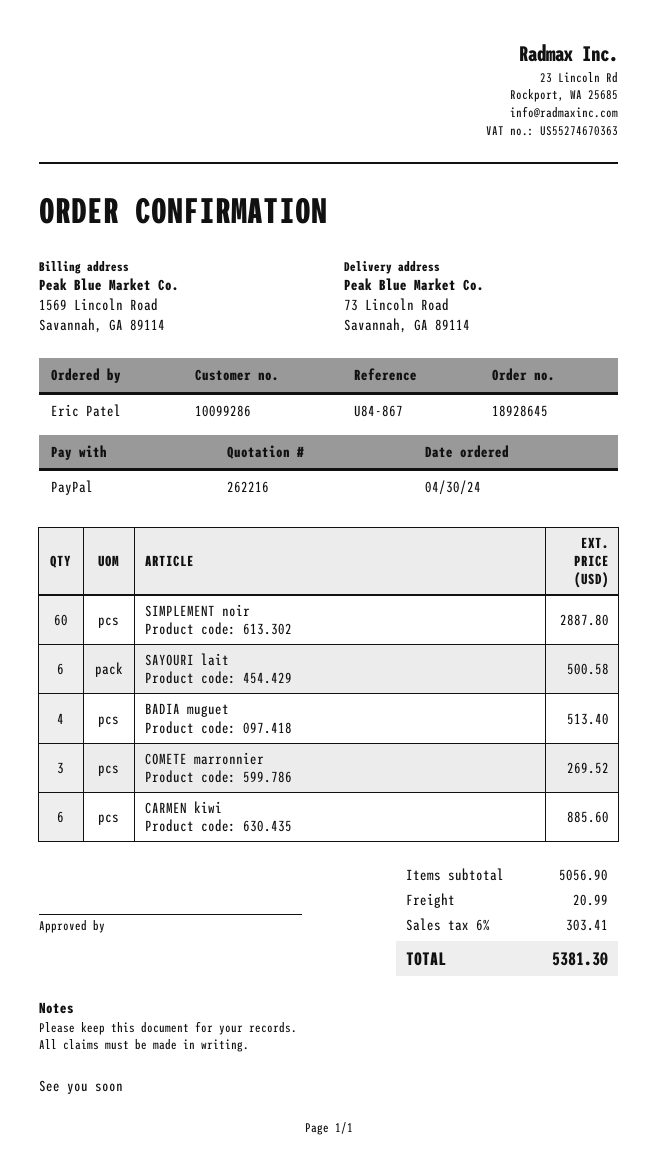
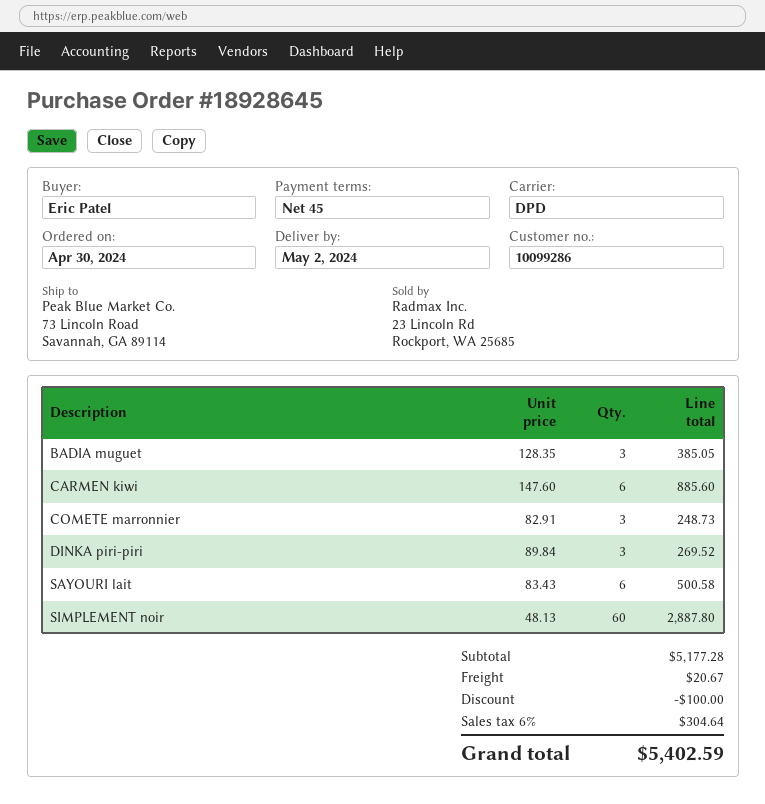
BADIA muguet: 4 for 513.40 -> 3 for 385.05
COMETE marronnier: 3 for 269.52 -> 3 for 248.73
DINKA piri-piri: none -> 3 for 269.52
subtotal: 5056.90 -> 5177.28
discount: none -> 100.00
shipping: 20.99 -> 20.67
tax: 6% = 303.41 -> 6% = 304.64
total: 5381.30 -> 5402.59

